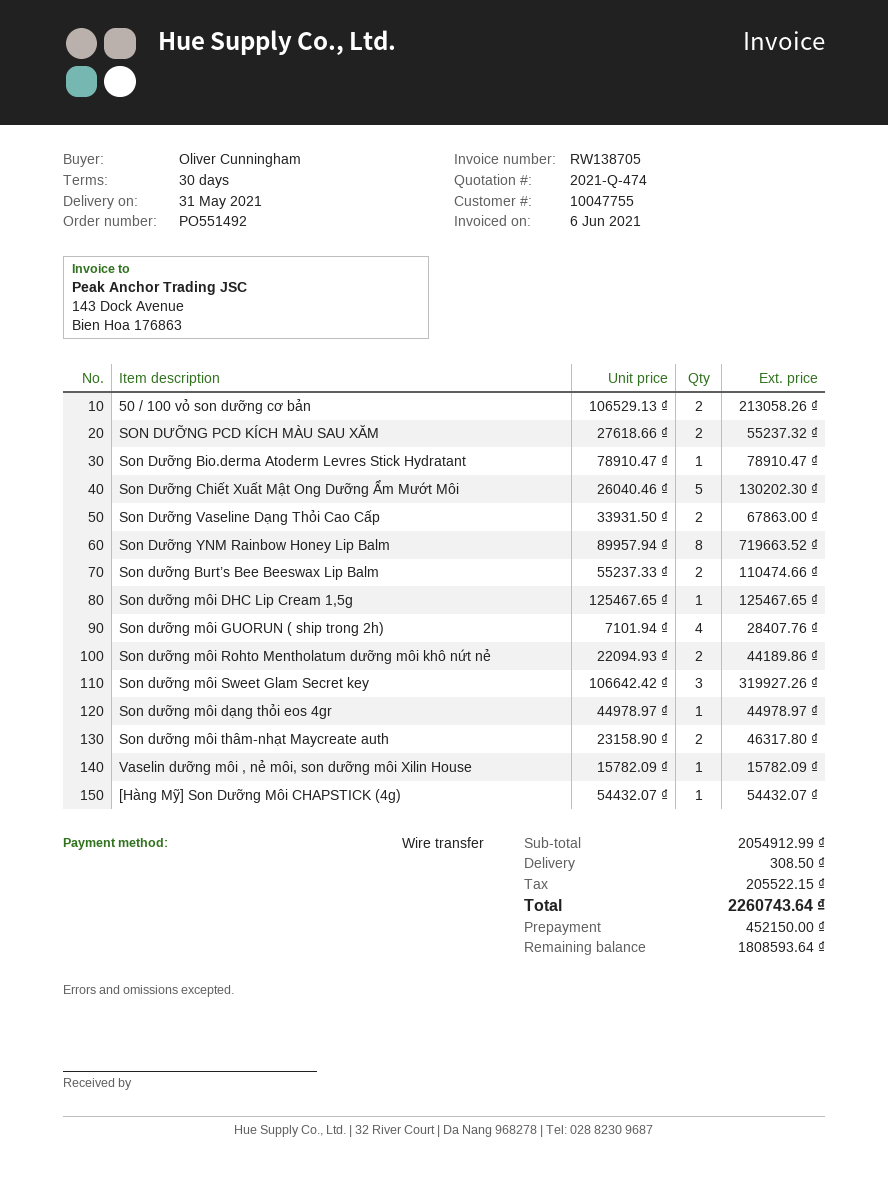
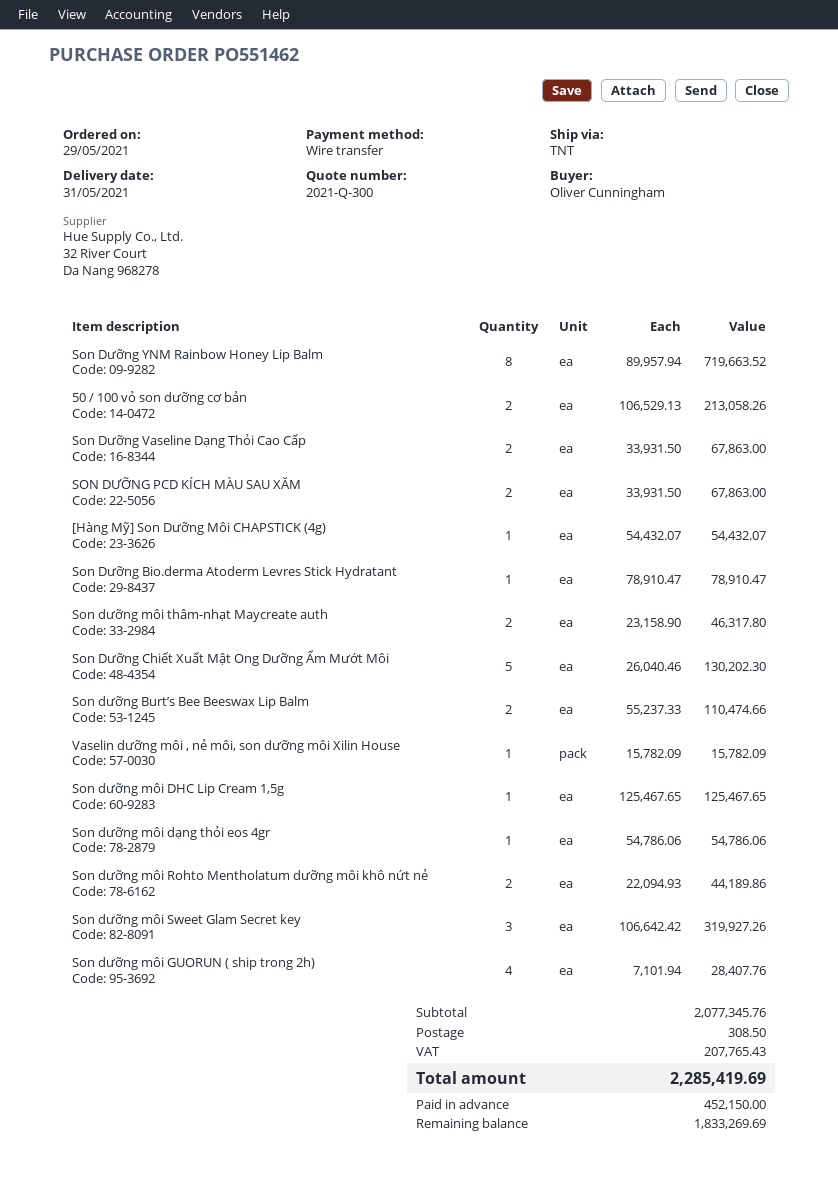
quote number: 2021-Q-474 -> 2021-Q-300
order number: PO551492 -> PO551462
SON DƯỠNG PCD KÍCH MÀU SAU XĂM: 2 x 27618.66 = 55237.32 -> 2 x 33931.50 = 67863.00
Son dưỡng môi dạng thỏi eos 4gr: 1 x 44978.97 = 44978.97 -> 1 x 54786.06 = 54786.06
subtotal: 2054912.99 -> 2077345.76
tax: 205522.15 -> 207765.43
total: 2260743.64 -> 2285419.69
balance: 1808593.64 -> 1833269.69

